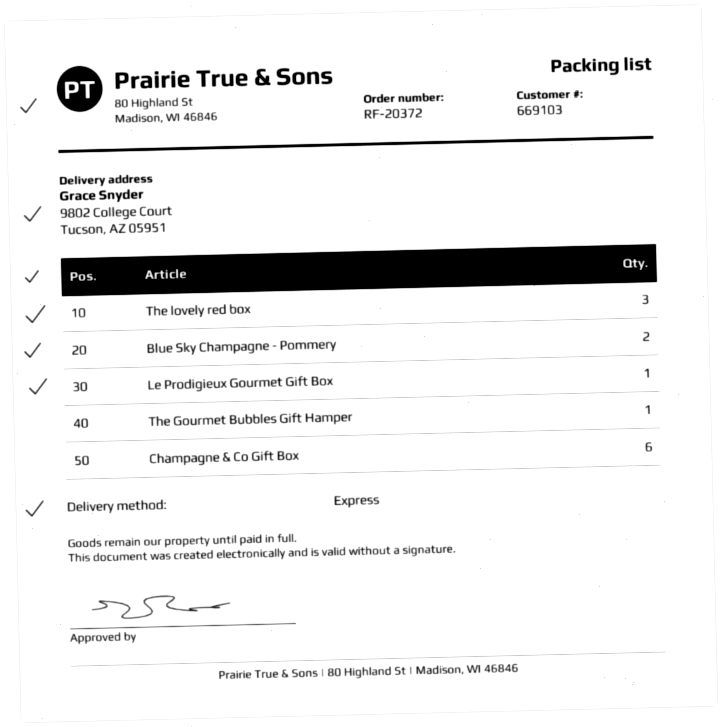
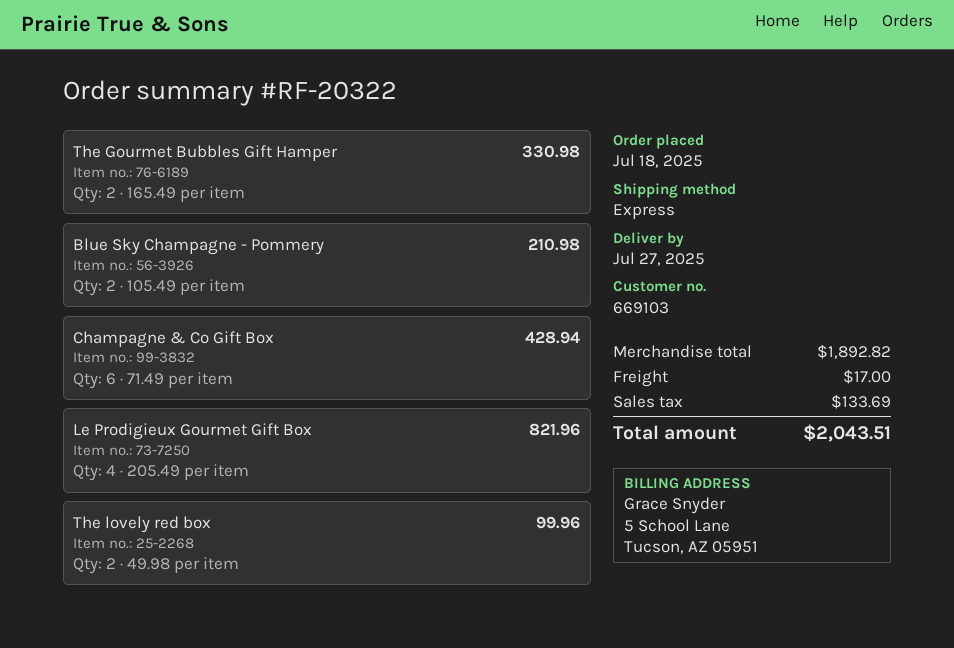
order number: RF-20372 -> RF-20322
The lovely red box: 3 -> 2
Le Prodigieux Gourmet Gift Box: 1 -> 4
The Gourmet Bubbles Gift Hamper: 1 -> 2

